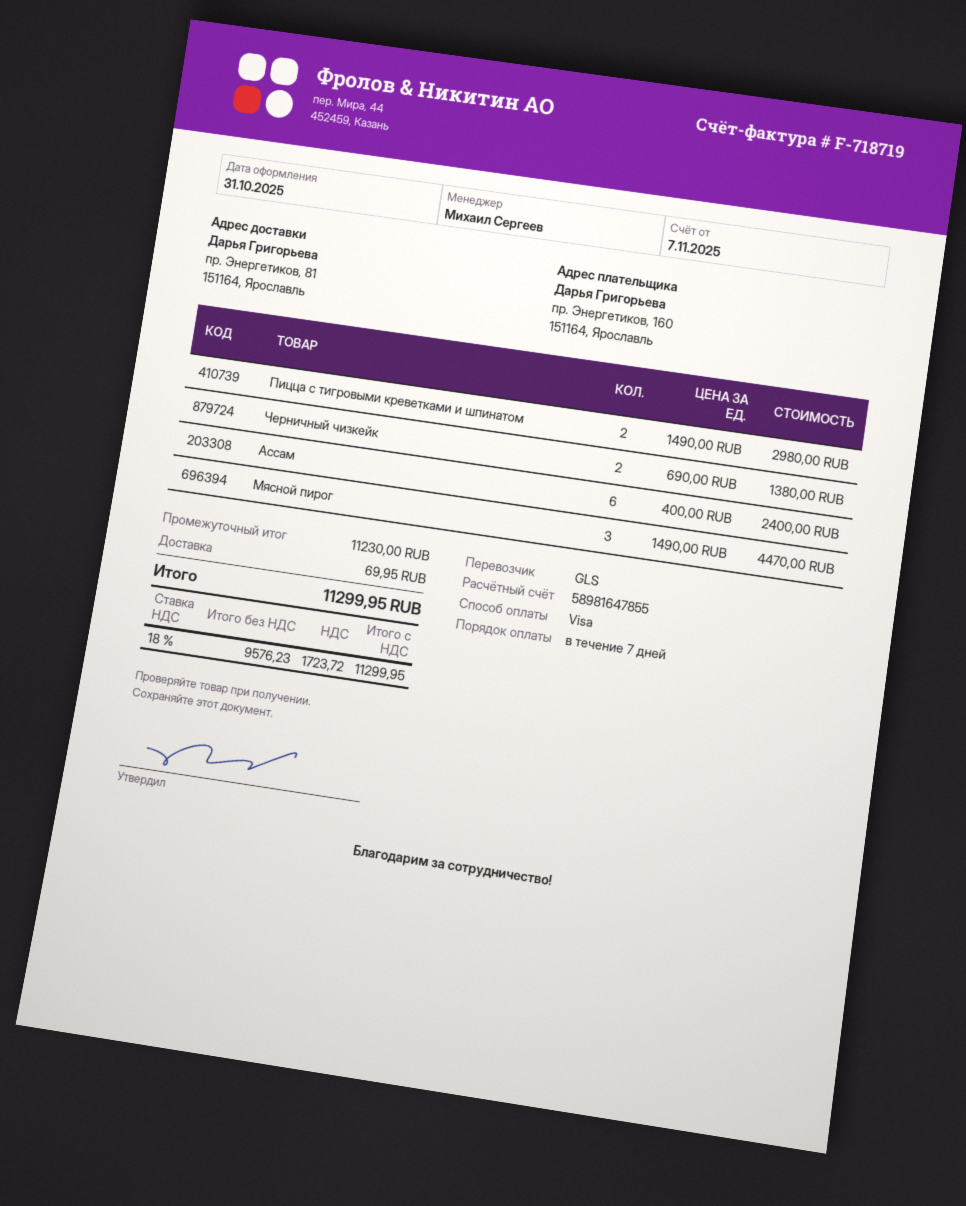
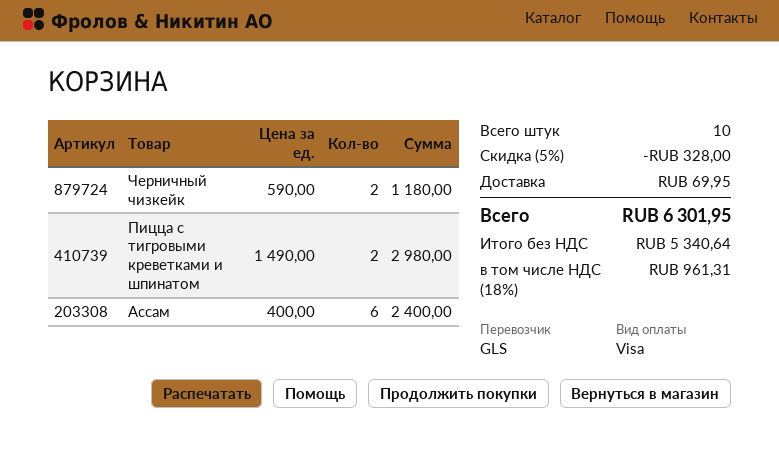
Черничный чизкейк: 2 x 690.00 = 1380.00 -> 2 x 590.00 = 1180.00
Мясной пирог: 3 x 1490.00 = 4470.00 -> none
discount: none -> 5% = 328.00
net: 9576.23 -> 5340.64
tax: 18% = 1723.72 -> 18% = 961.31
total: 11299.95 -> 6301.95

